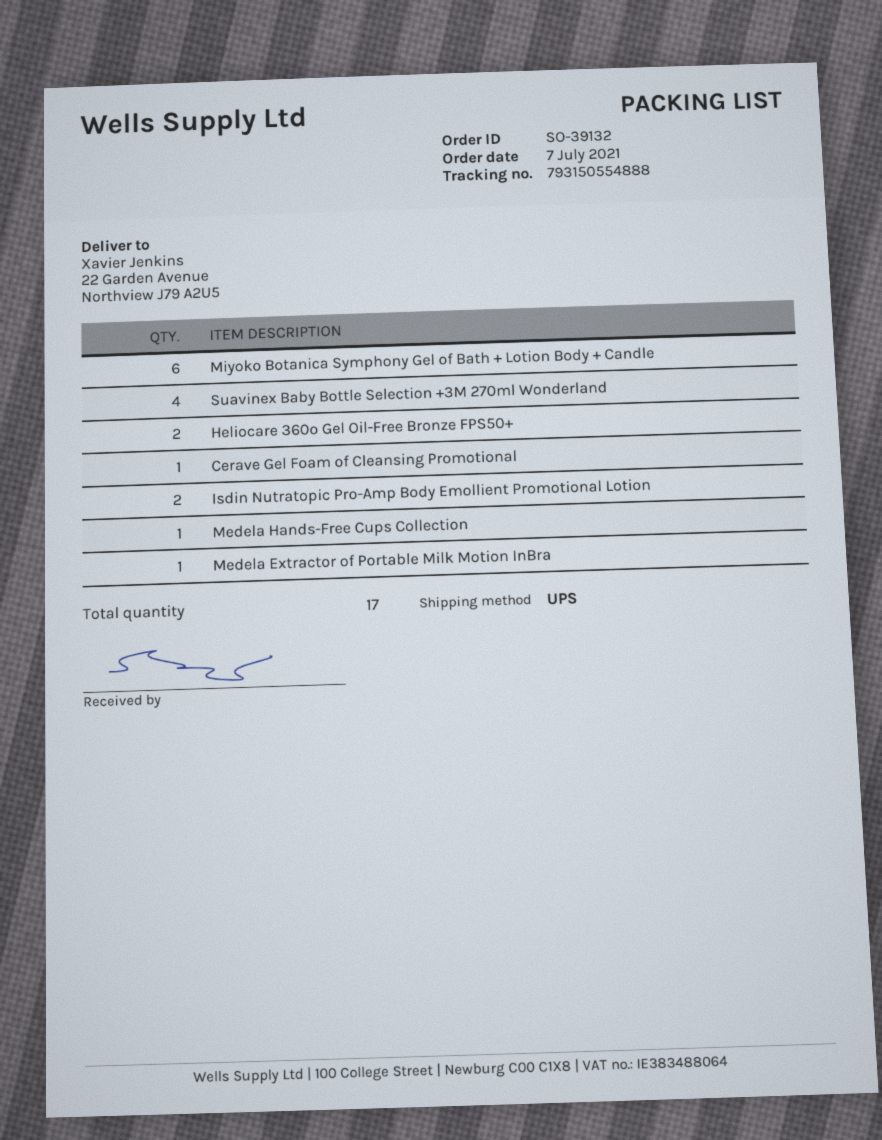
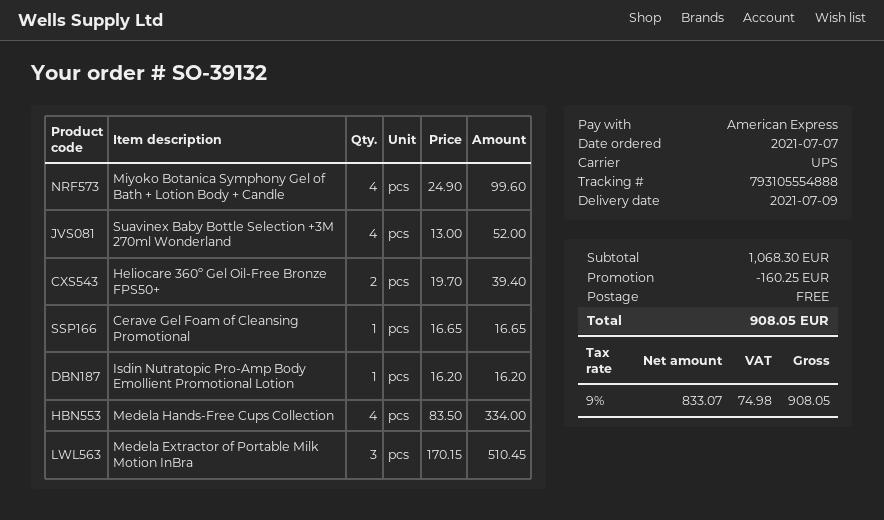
tracking number: 793150554888 -> 793105554888
Miyoko Botanica Symphony Gel of Bath + Lotion Body + Candle: 6 -> 4
Isdin Nutratopic Pro-Amp Body Emollient Promotional Lotion: 2 -> 1
Medela Hands-Free Cups Collection: 1 -> 4
Medela Extractor of Portable Milk Motion InBra: 1 -> 3

